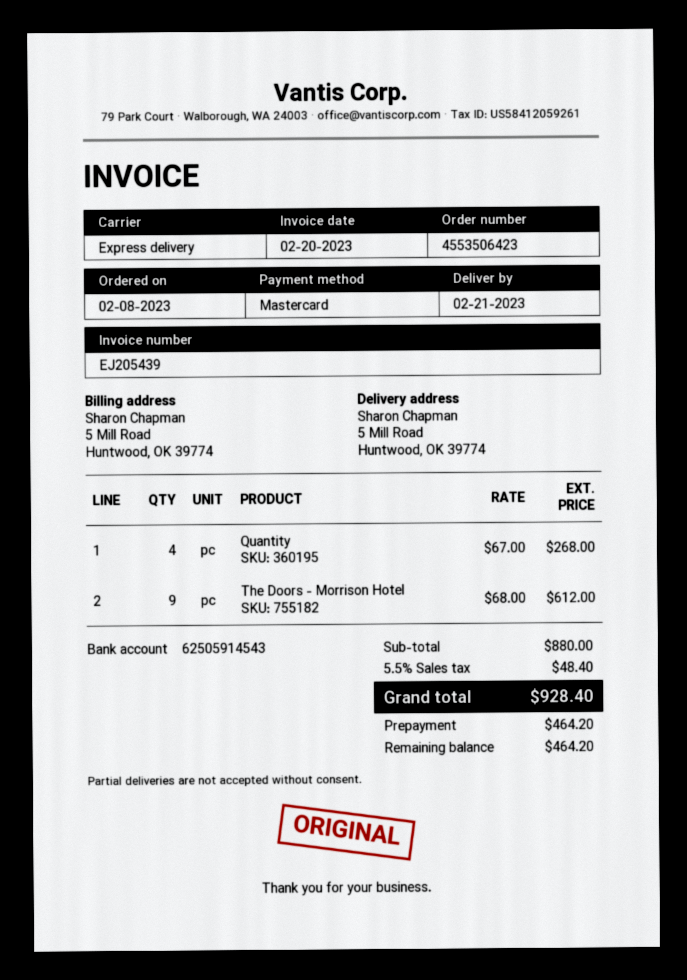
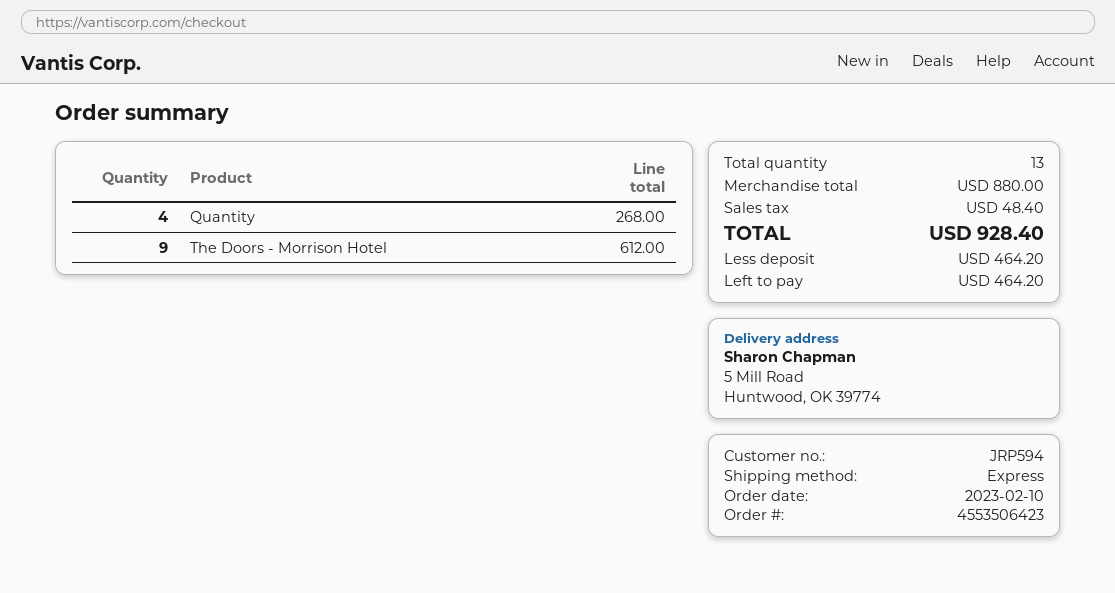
order date: 2023-02-08 -> 2023-02-10

